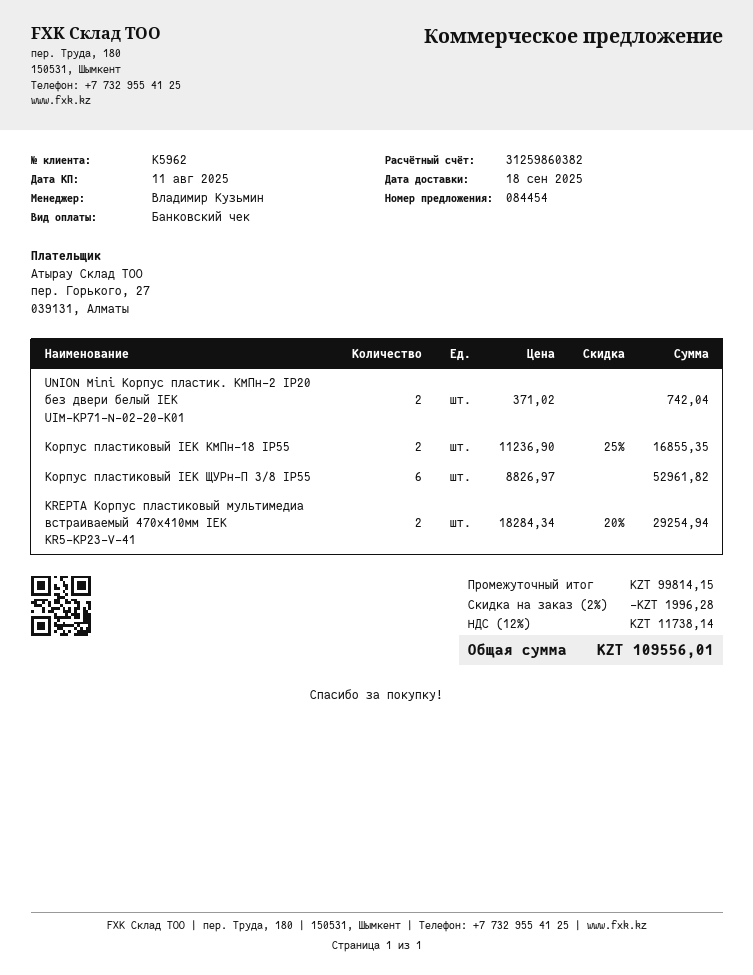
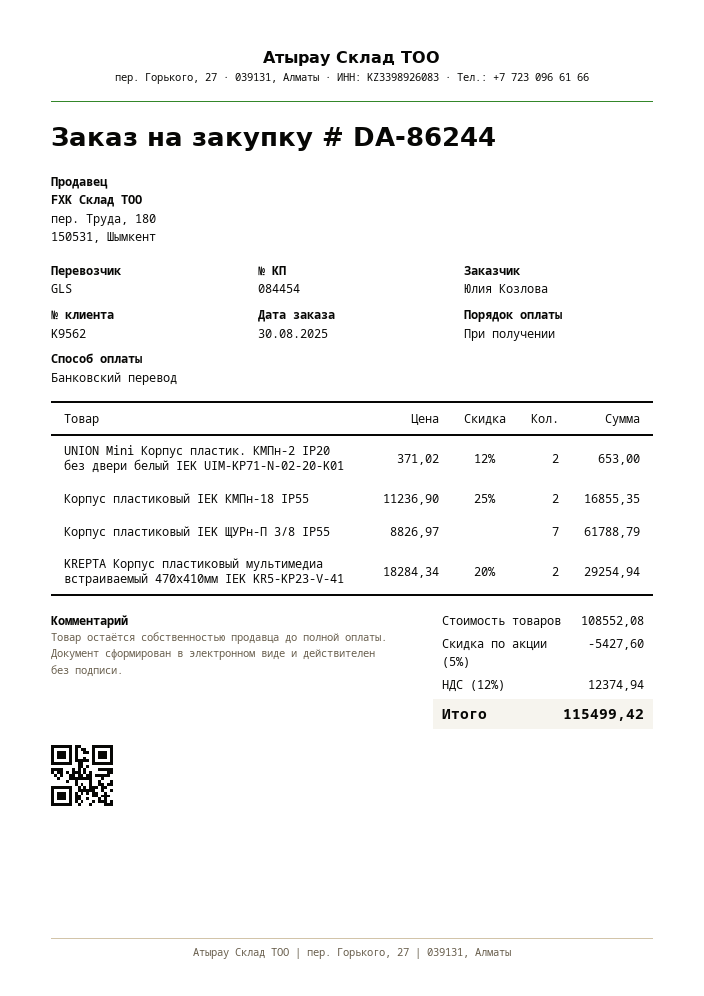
customer number: K5962 -> K9562
payment method: cheque -> bank transfer
UNION Mini Корпус пластик. КМПн-2 IP20 без двери белый IEK UIM-KP71-N-02-20-K01: 2 x 371.02 = 742.04 -> 2 x 371.02 - 12% = 653.00
Корпус пластиковый IEK ЩУРн-П 3/8 IP55: 6 x 8826.97 = 52961.82 -> 7 x 8826.97 = 61788.79
subtotal: 99814.15 -> 108552.08
discount: 2% = 1996.28 -> 5% = 5427.60
tax: 12% = 11738.14 -> 12% = 12374.94
total: 109556.01 -> 115499.42

